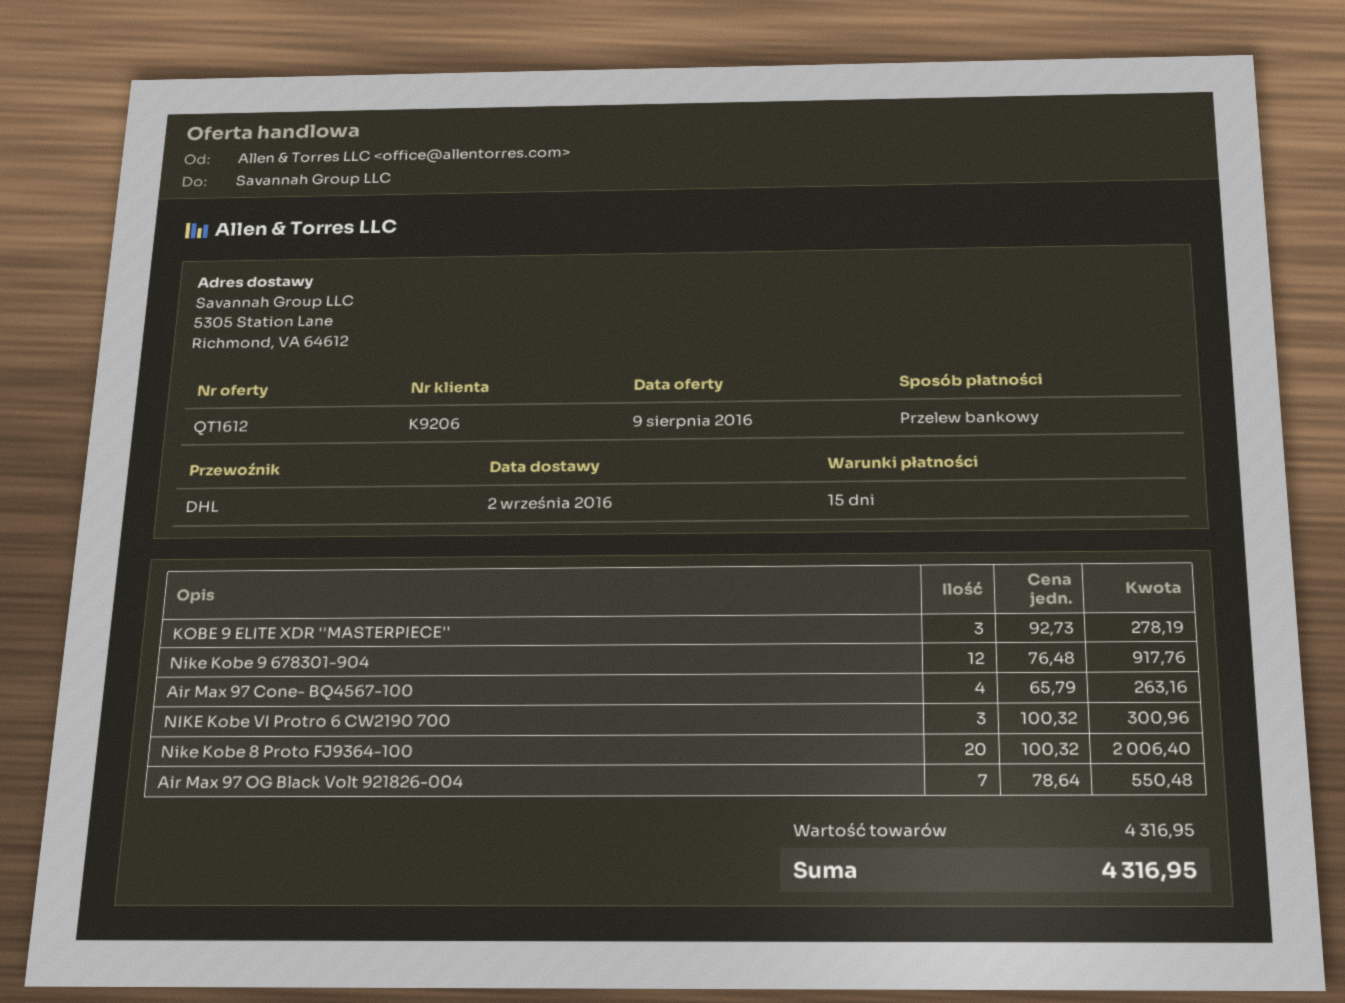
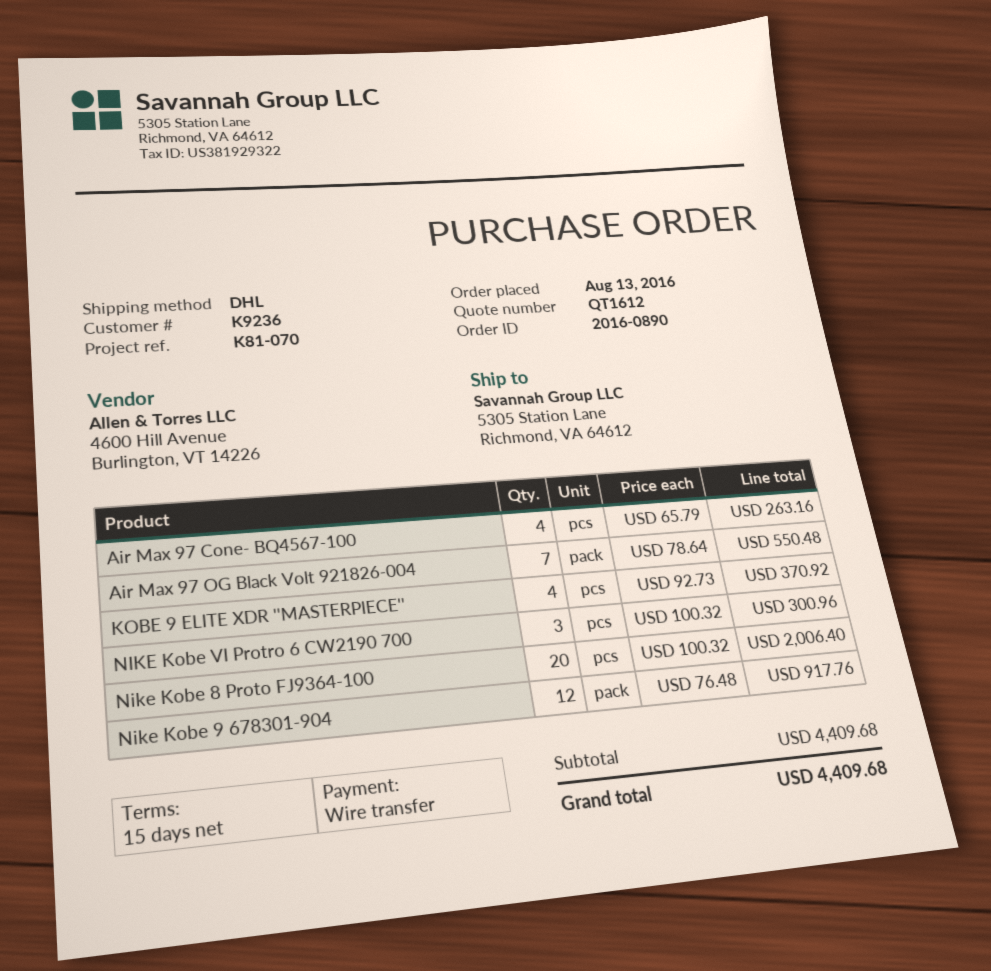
customer number: K9206 -> K9236
KOBE 9 ELITE XDR ''MASTERPIECE'': 3 x 92.73 = 278.19 -> 4 x 92.73 = 370.92
subtotal: 4316.95 -> 4409.68
total: 4316.95 -> 4409.68

